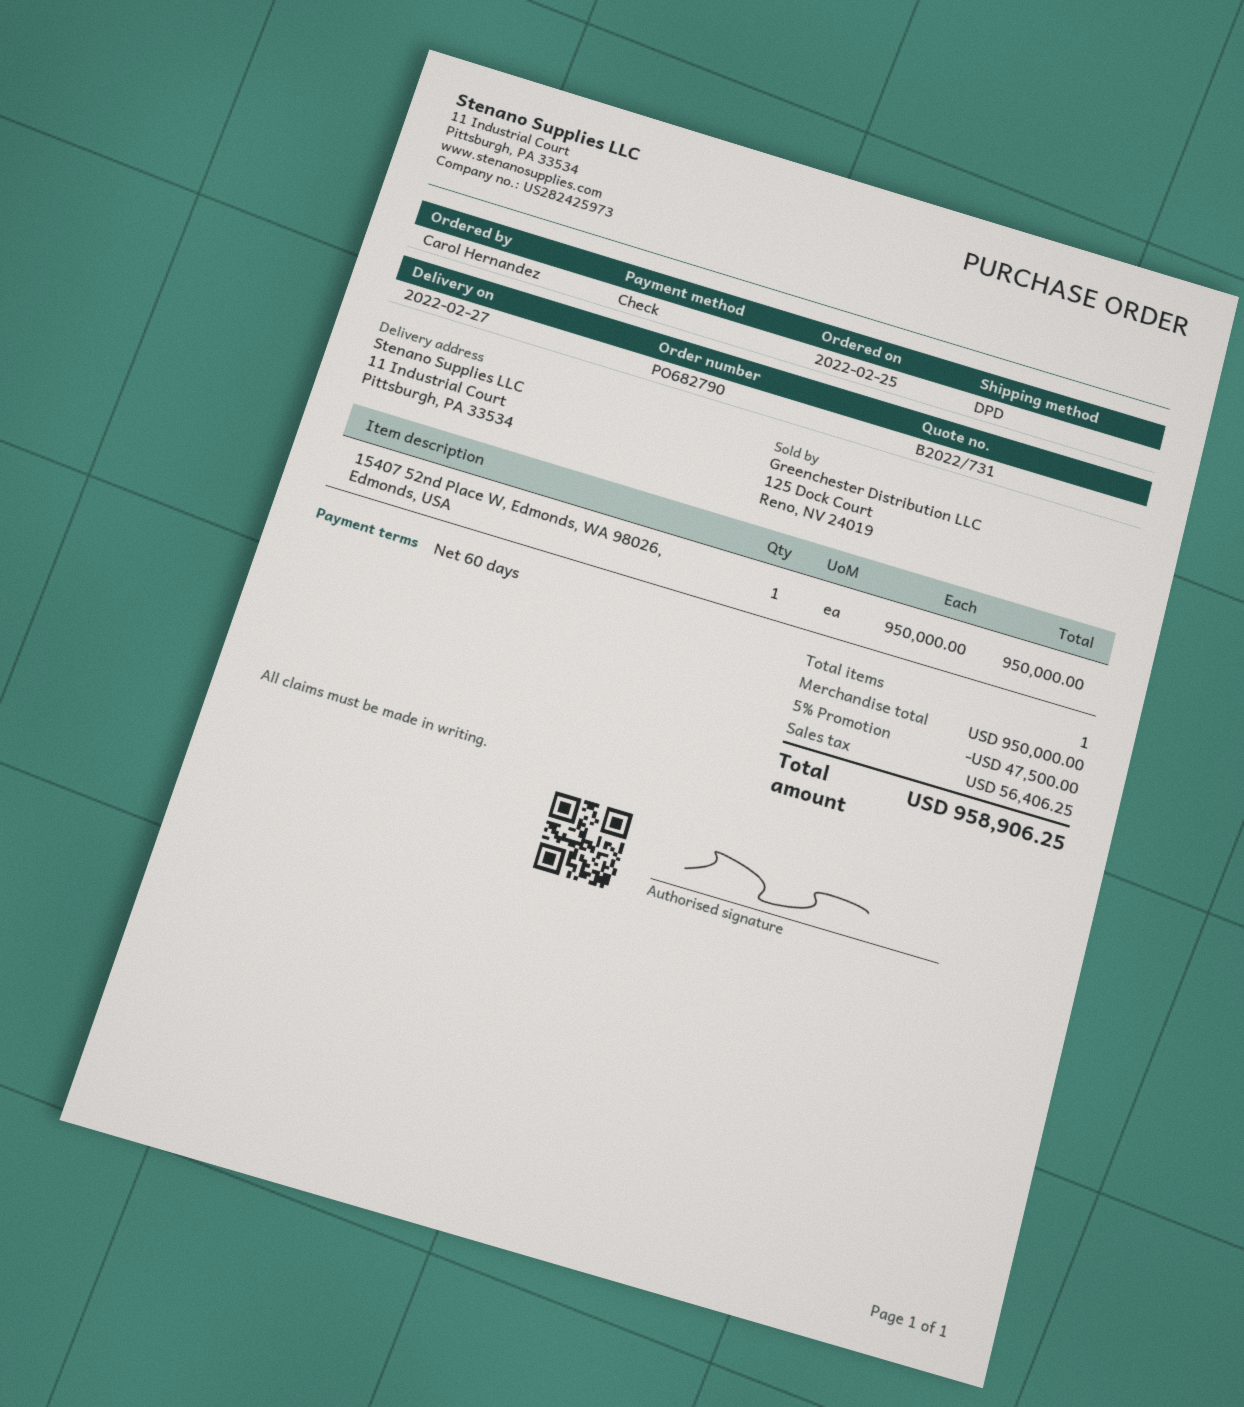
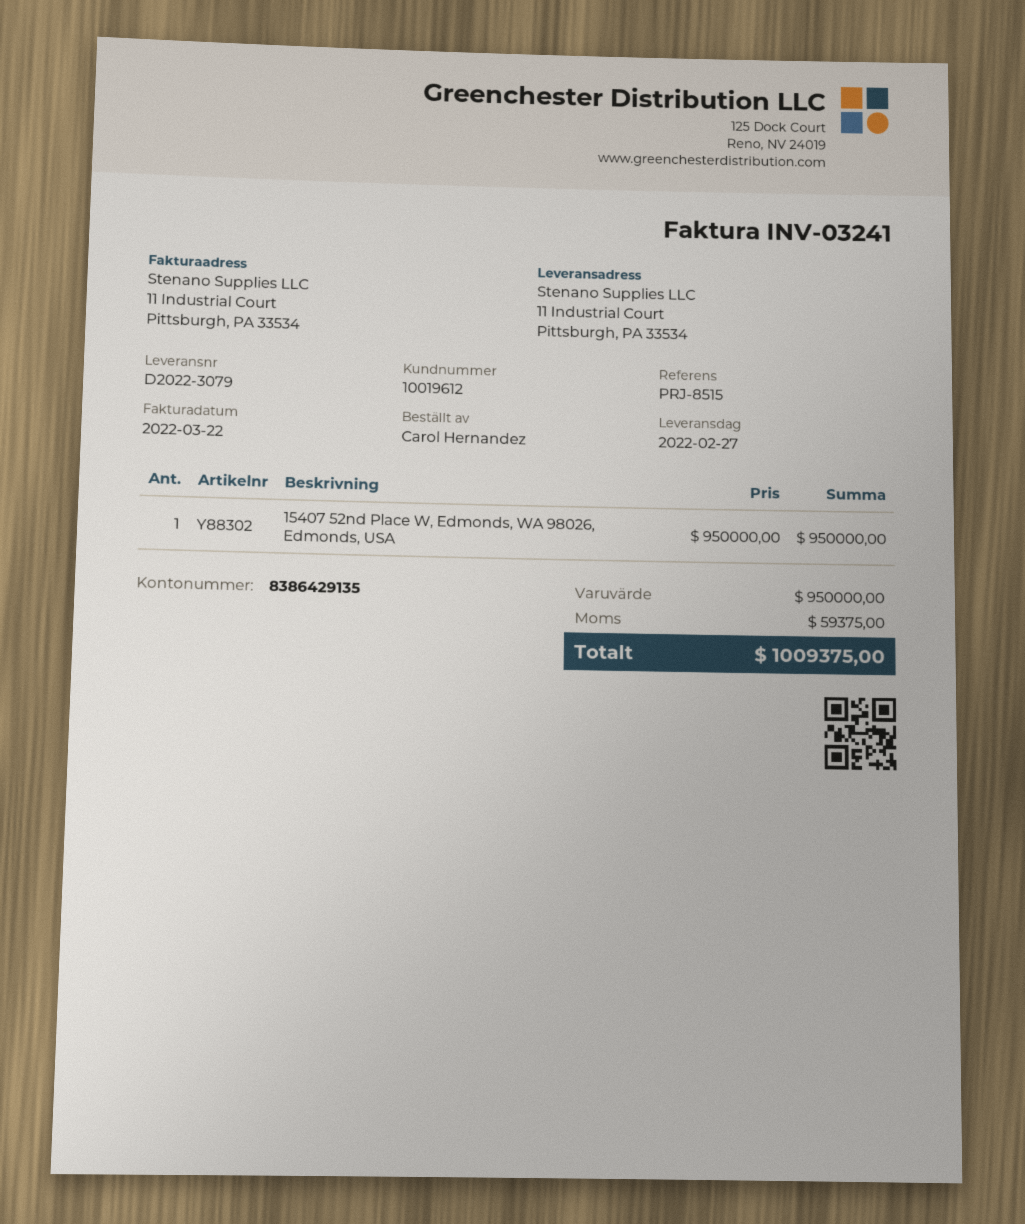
discount: 5% = 47500.00 -> none
tax: 56406.25 -> 59375.00
total: 958906.25 -> 1009375.00

